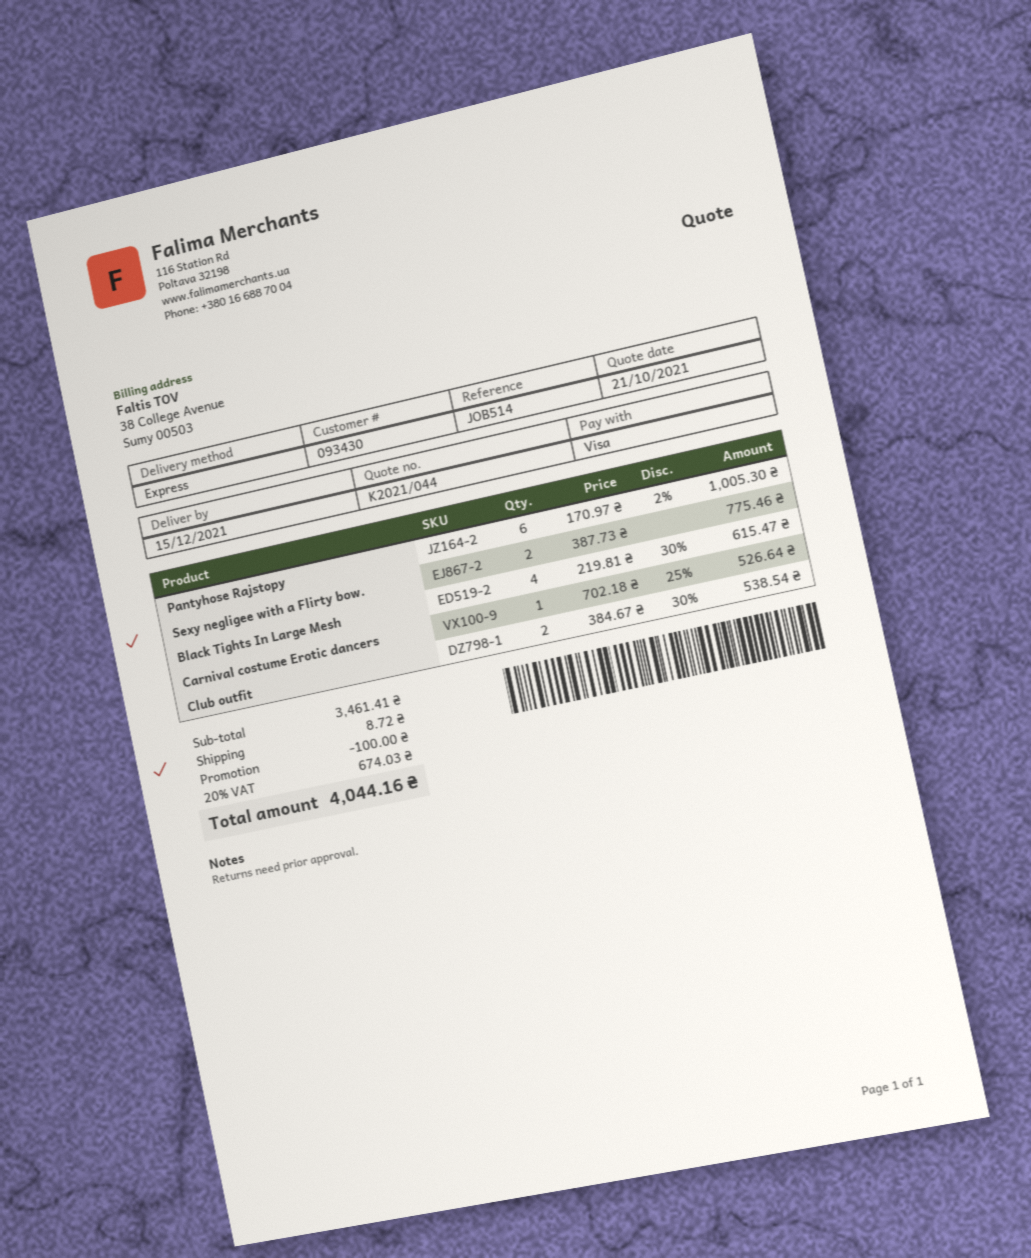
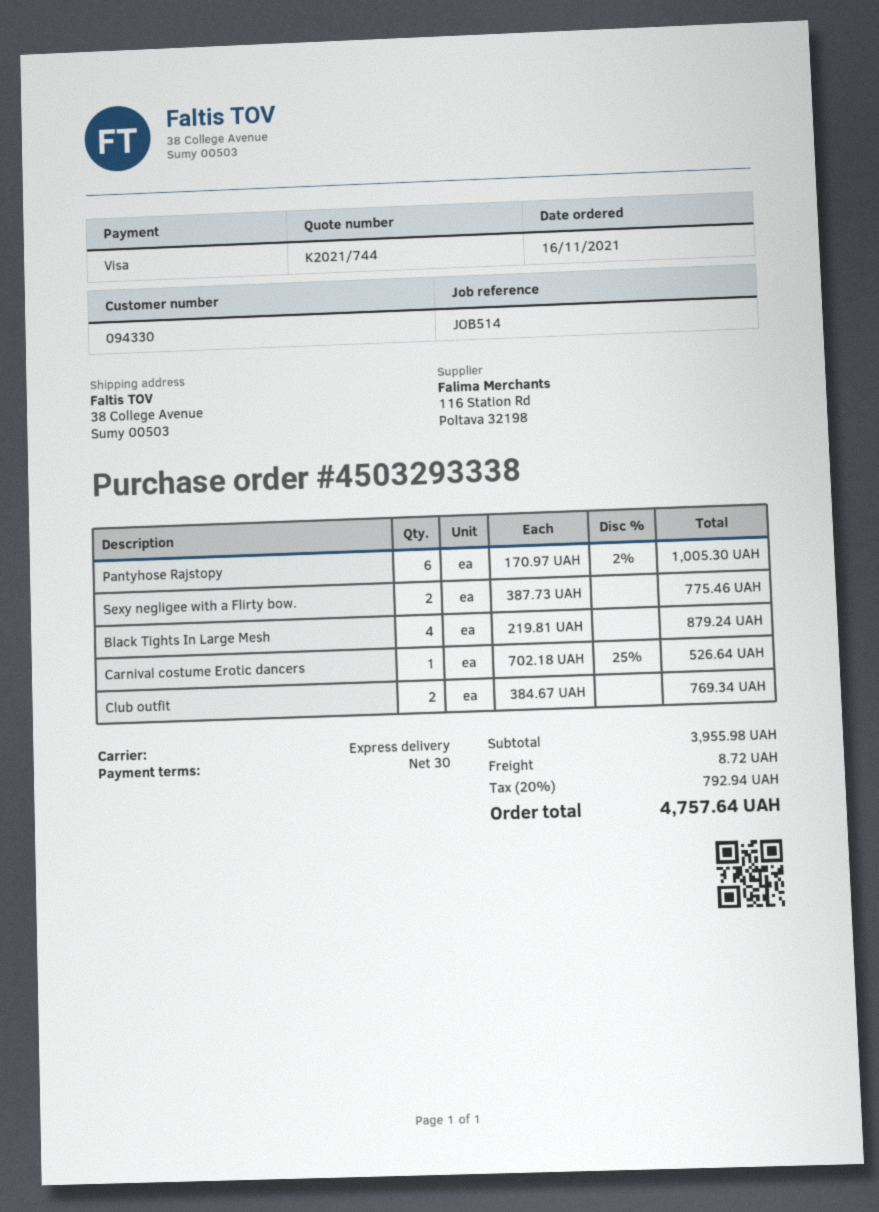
quote number: K2021/044 -> K2021/744
customer number: 093430 -> 094330
Black Tights In Large Mesh: 4 x 219.81 - 30% = 615.47 -> 4 x 219.81 = 879.24
Club outfit: 2 x 384.67 - 30% = 538.54 -> 2 x 384.67 = 769.34
subtotal: 3461.41 -> 3955.98
discount: 100.00 -> none
tax: 20% = 674.03 -> 20% = 792.94
total: 4044.16 -> 4757.64

